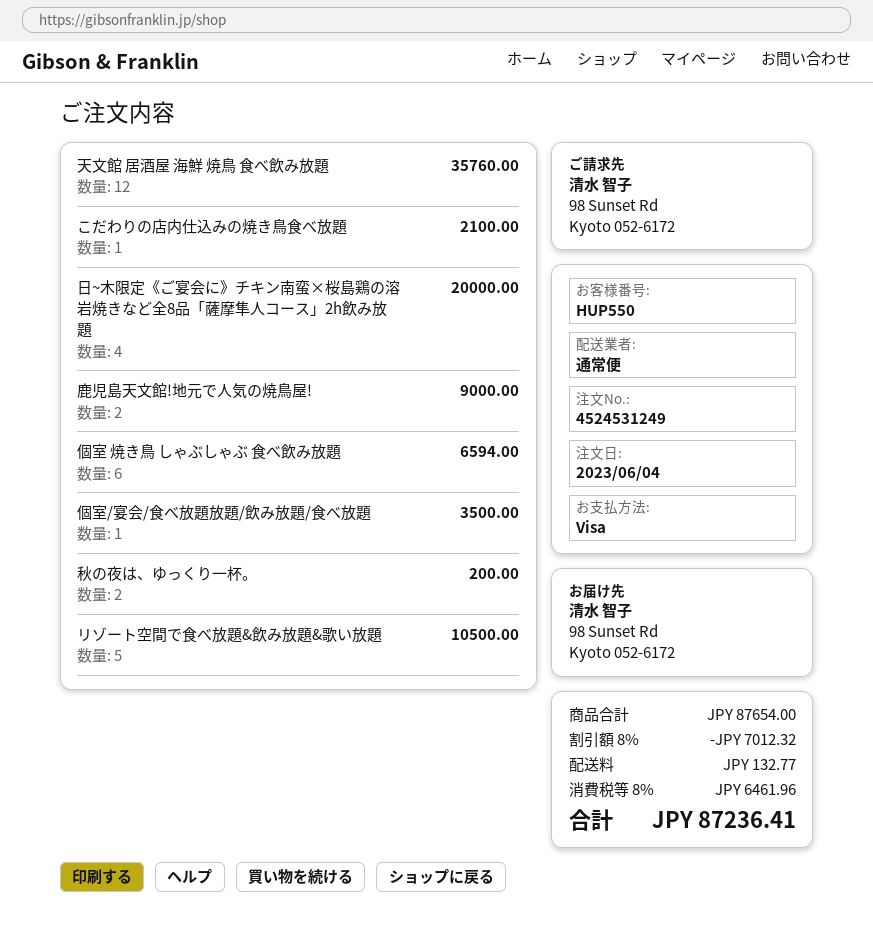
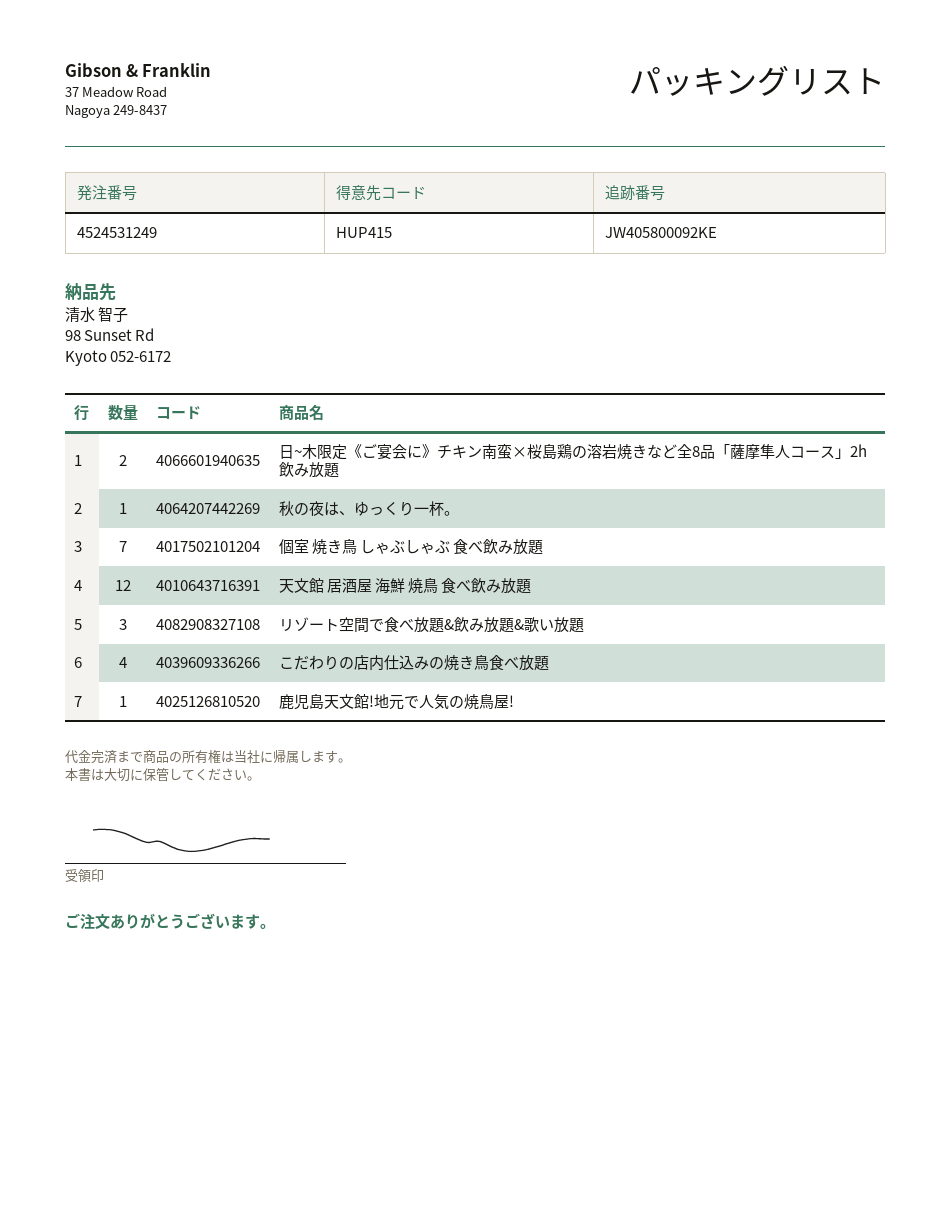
customer number: HUP550 -> HUP415
こだわりの店内仕込みの焼き鳥食べ放題: 1 -> 4
日~木限定《ご宴会に》チキン南蛮×桜島鶏の溶岩焼きなど全8品「薩摩隼人コース」2h飲み放題: 4 -> 2
鹿児島天文館!地元で人気の焼鳥屋!: 2 -> 1
個室 焼き鳥 しゃぶしゃぶ 食べ飲み放題: 6 -> 7
個室/宴会/食べ放題放題/飲み放題/食べ放題: 1 -> none
秋の夜は、ゆっくり一杯。: 2 -> 1
リゾート空間で食べ放題&飲み放題&歌い放題: 5 -> 3

